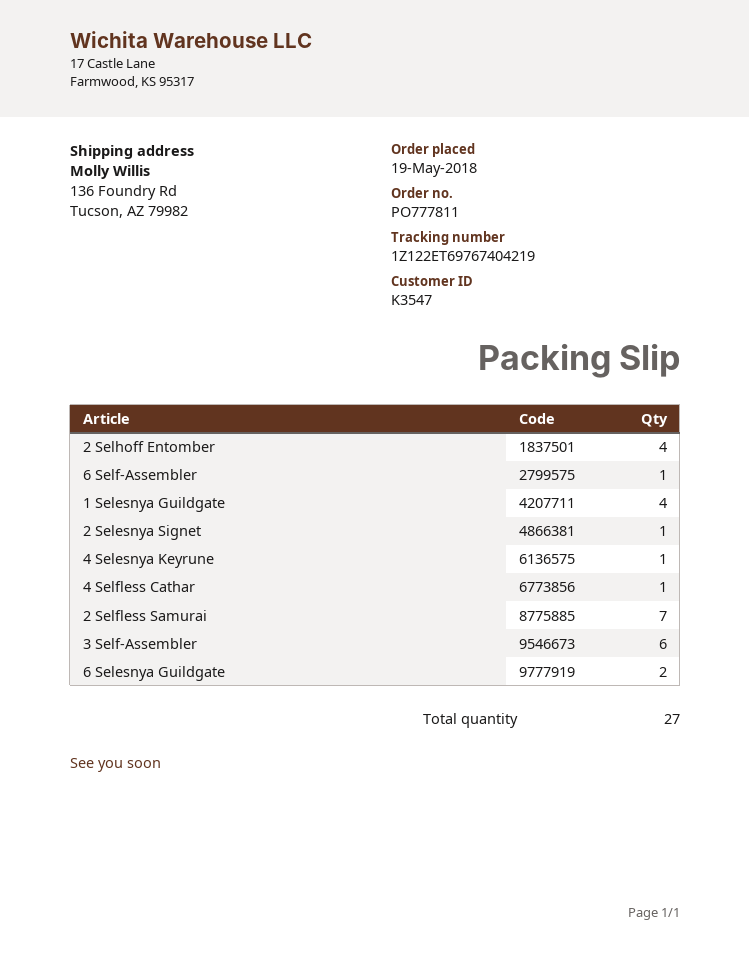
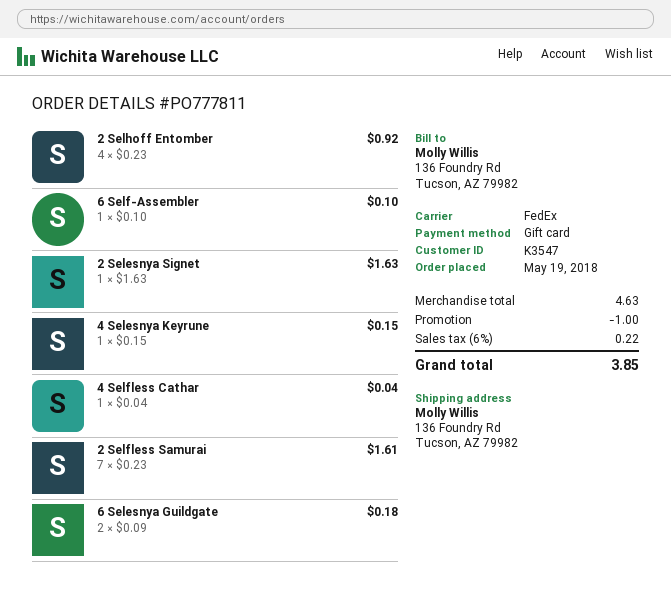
1 Selesnya Guildgate: 4 -> none
3 Self-Assembler: 6 -> none

